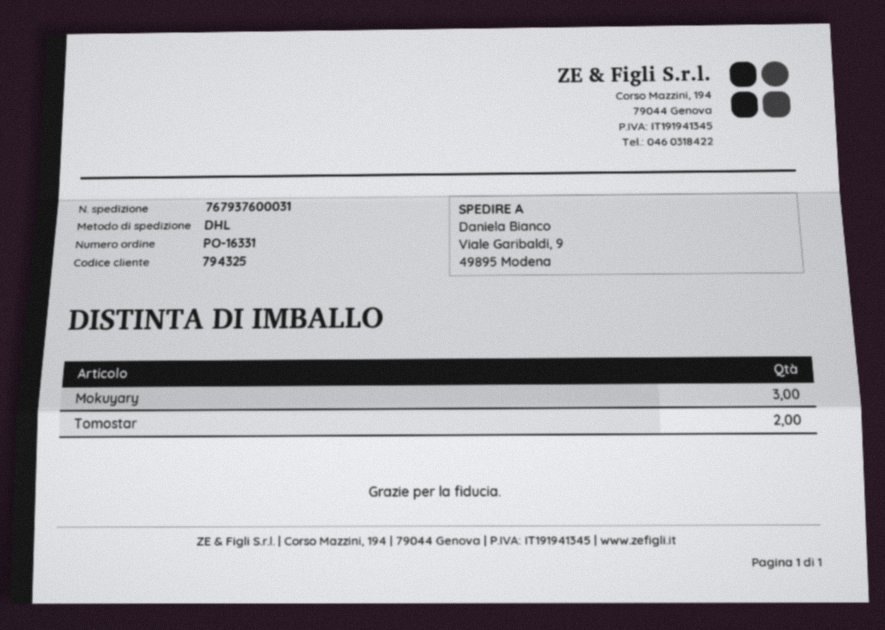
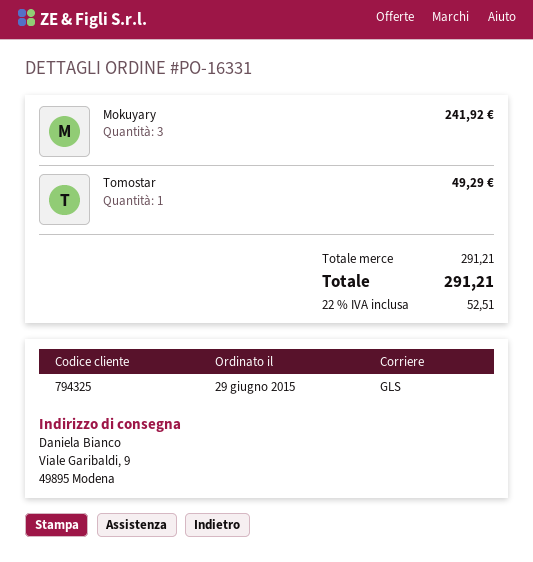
shipping method: DHL -> GLS
Tomostar: 2 -> 1

